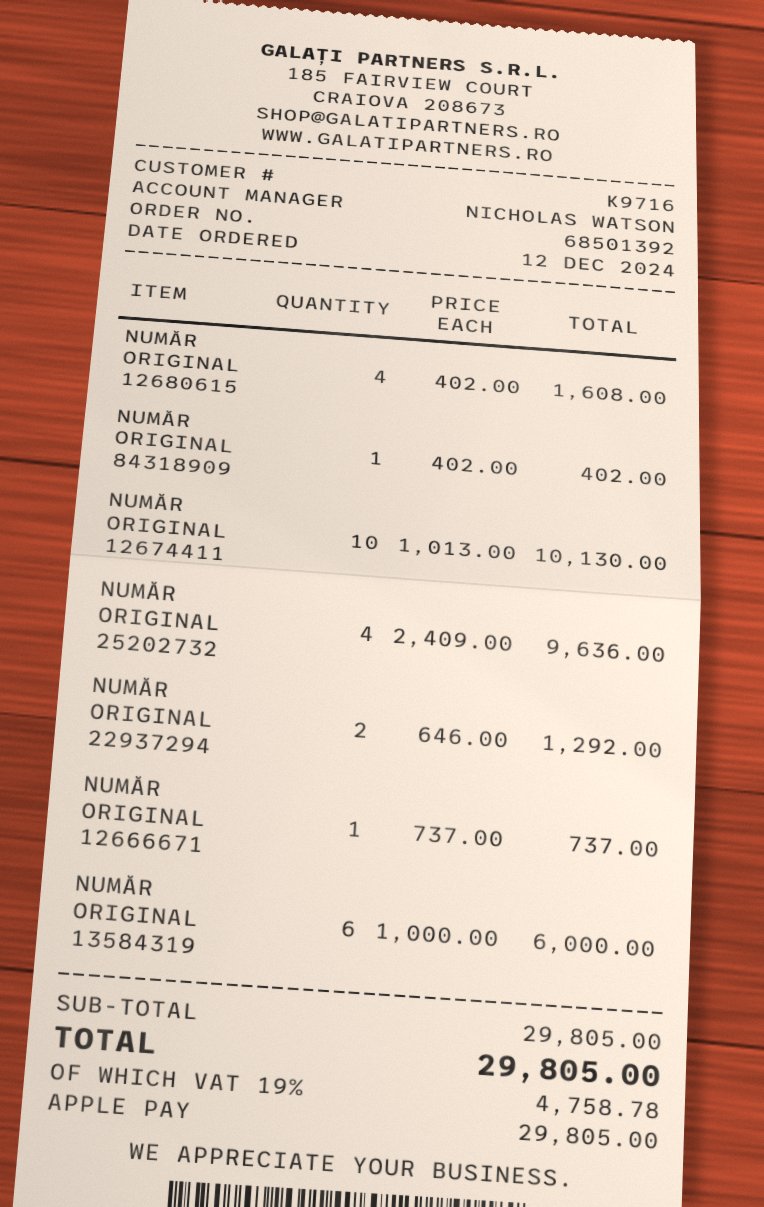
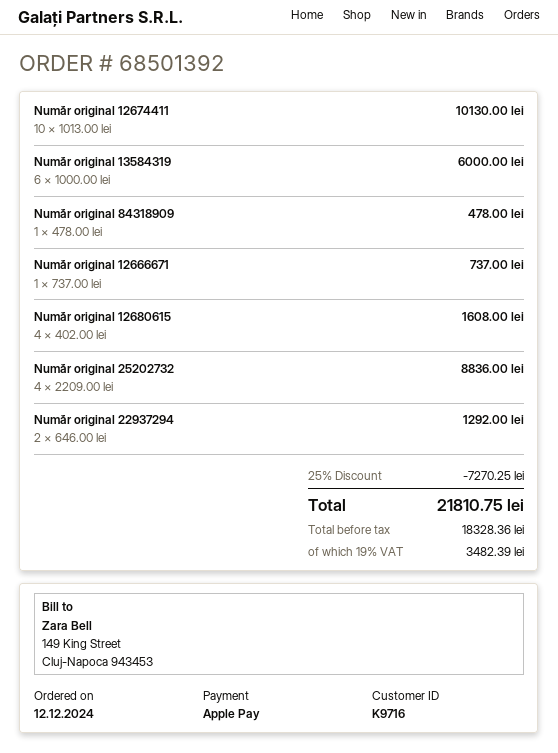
NUMĂR ORIGINAL 84318909: 1 x 402.00 = 402.00 -> 1 x 478.00 = 478.00
NUMĂR ORIGINAL 25202732: 4 x 2409.00 = 9636.00 -> 4 x 2209.00 = 8836.00
discount: none -> 25% = 7270.25
tax: 19% = 4758.78 -> 19% = 3482.39
total: 29805.00 -> 21810.75

